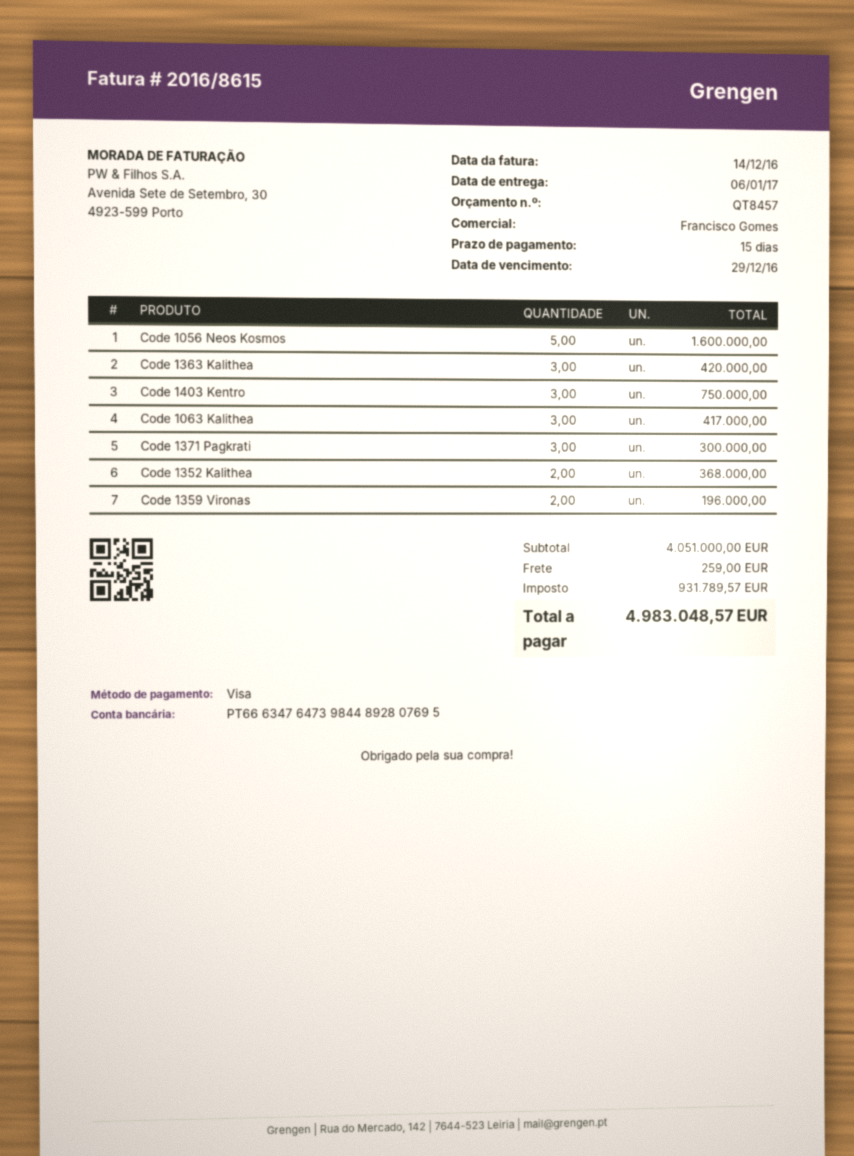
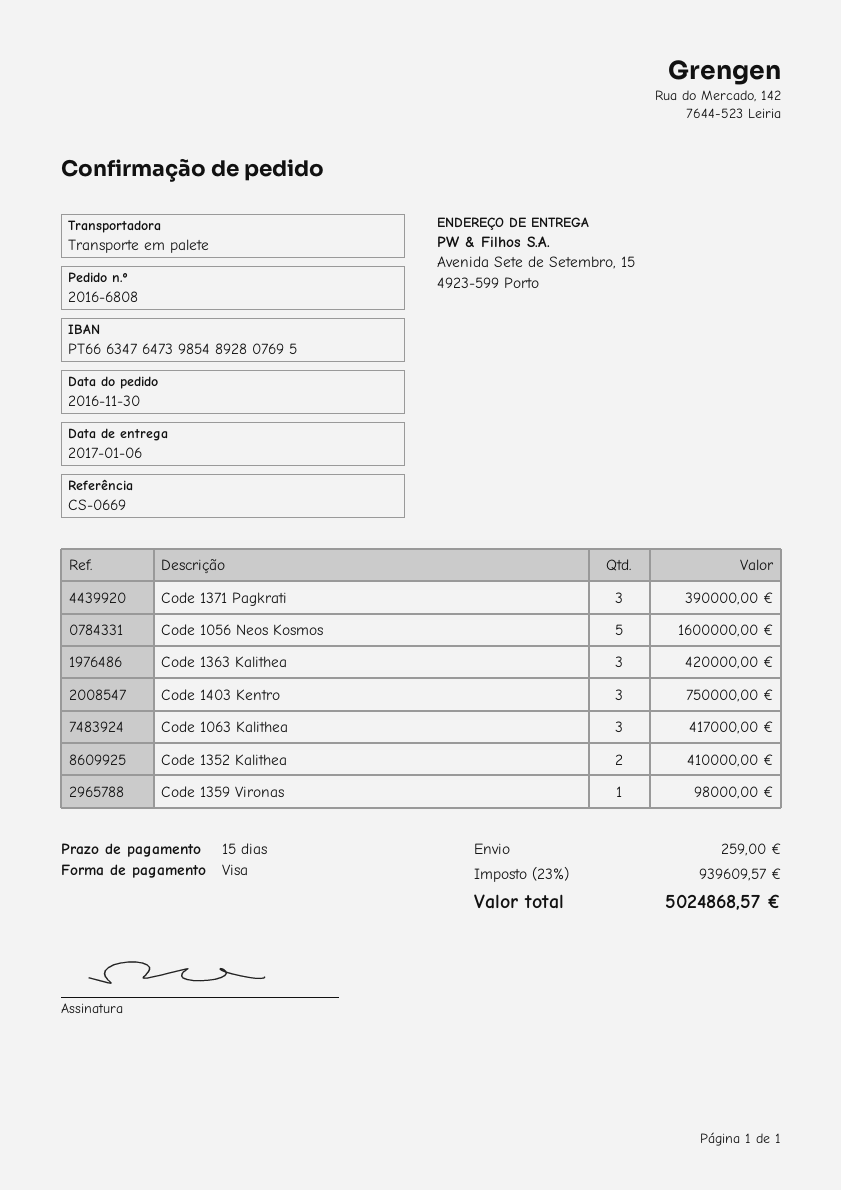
bank account: PT66634764739844892807695 -> PT66634764739854892807695
Code 1371 Pagkrati: 3 for 300000.00 -> 3 for 390000.00
Code 1352 Kalithea: 2 for 368000.00 -> 2 for 410000.00
Code 1359 Vironas: 2 for 196000.00 -> 1 for 98000.00
tax: 931789.57 -> 939609.57
total: 4983048.57 -> 5024868.57

